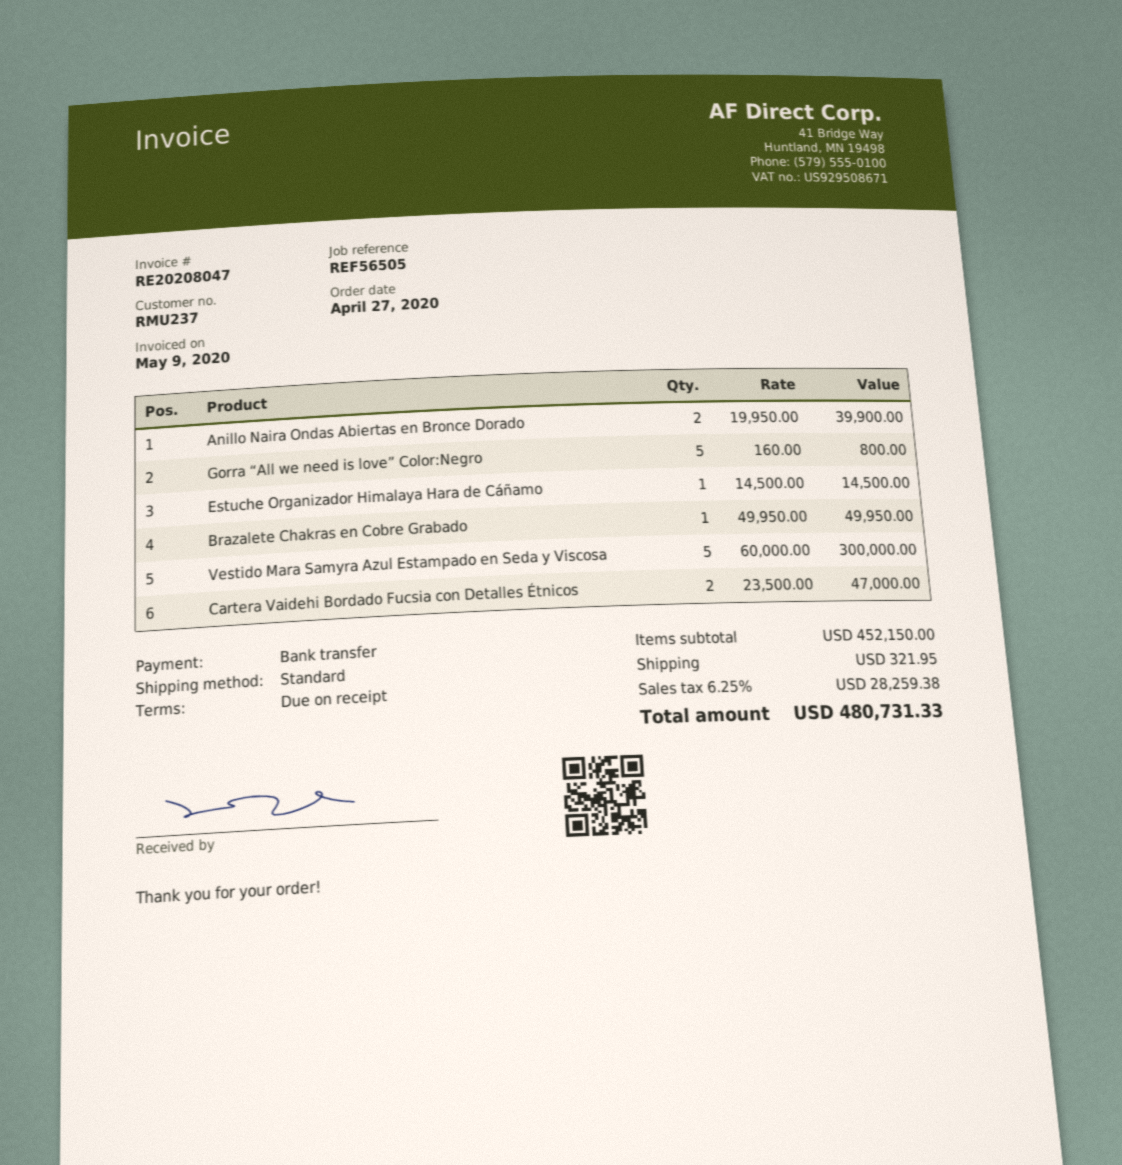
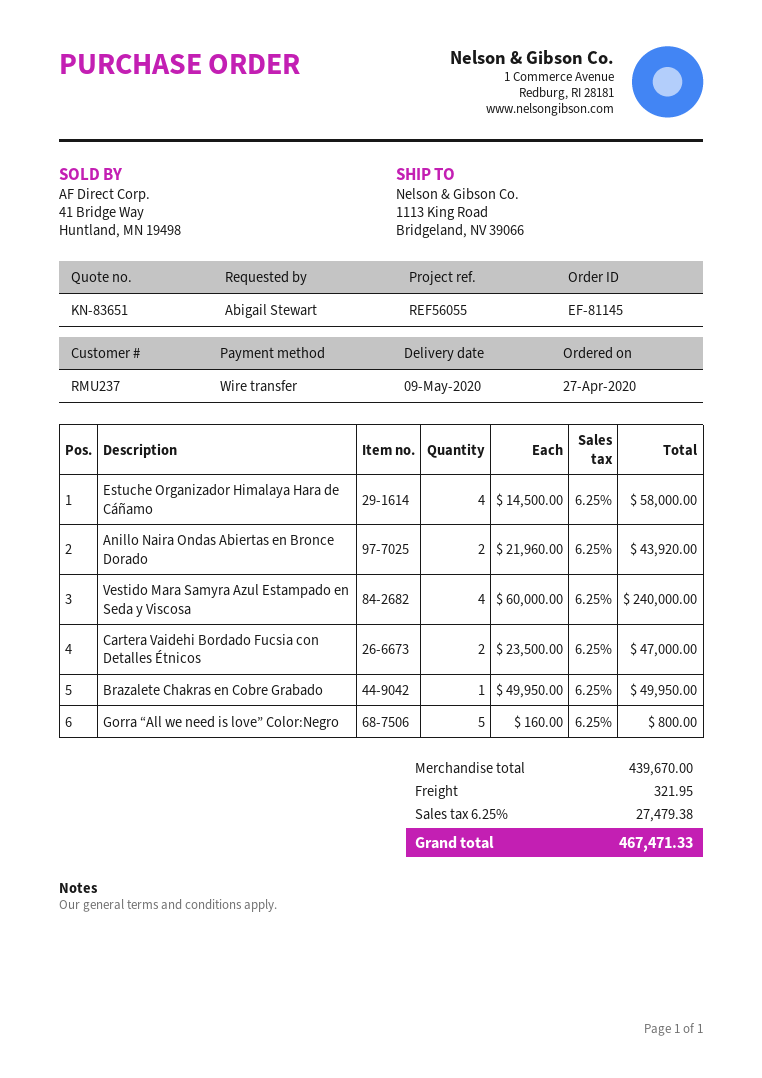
reference: REF56505 -> REF56055
Anillo Naira Ondas Abiertas en Bronce Dorado: 2 x 19950.00 = 39900.00 -> 2 x 21960.00 = 43920.00
Estuche Organizador Himalaya Hara de Cáñamo: 1 x 14500.00 = 14500.00 -> 4 x 14500.00 = 58000.00
Vestido Mara Samyra Azul Estampado en Seda y Viscosa: 5 x 60000.00 = 300000.00 -> 4 x 60000.00 = 240000.00
subtotal: 452150.00 -> 439670.00
tax: 6.25% = 28259.38 -> 6.25% = 27479.38
total: 480731.33 -> 467471.33

